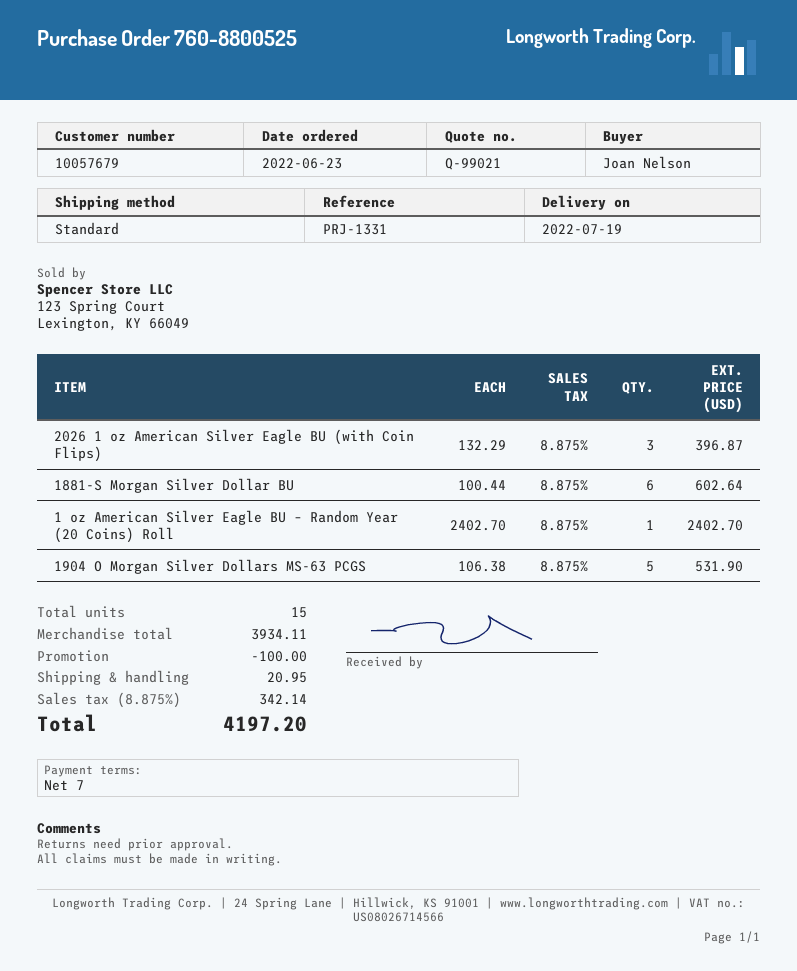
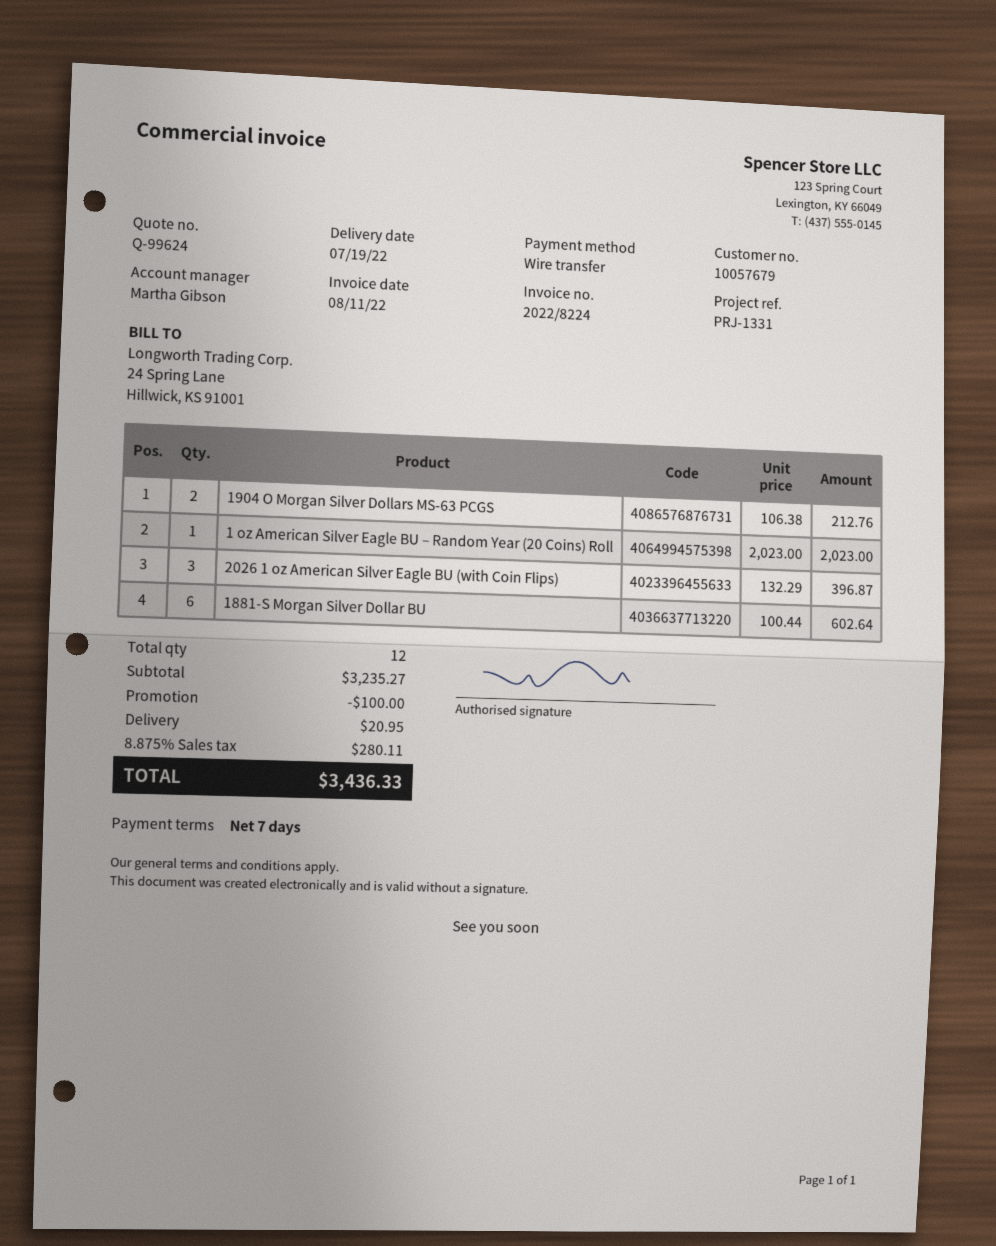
quote number: Q-99021 -> Q-99624
1 oz American Silver Eagle BU – Random Year (20 Coins) Roll: 1 x 2402.70 = 2402.70 -> 1 x 2023.00 = 2023.00
1904 O Morgan Silver Dollars MS-63 PCGS: 5 x 106.38 = 531.90 -> 2 x 106.38 = 212.76
total quantity: 15 -> 12
subtotal: 3934.11 -> 3235.27
tax: 8.875% = 342.14 -> 8.875% = 280.11
total: 4197.20 -> 3436.33

